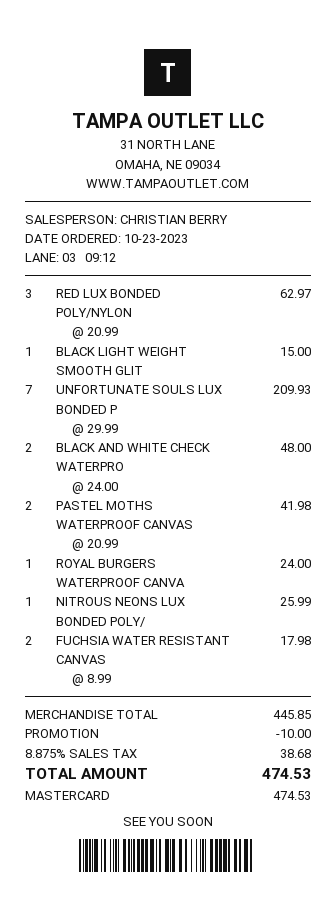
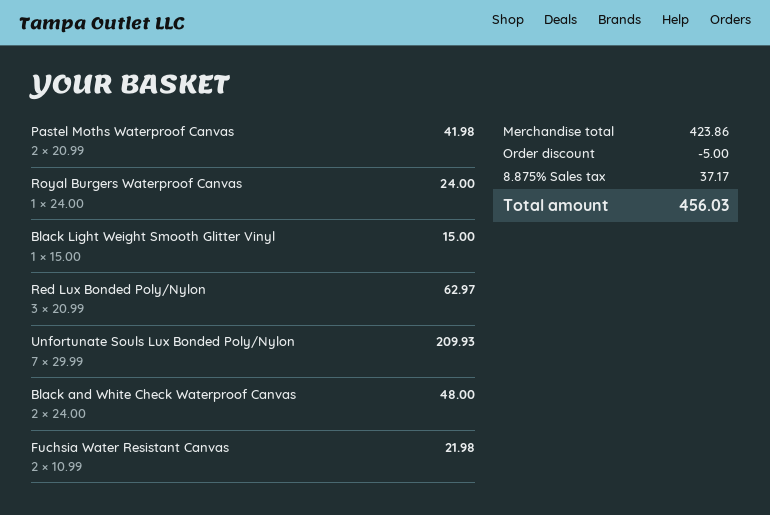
NITROUS NEONS LUX BONDED POLY/: 1 x 25.99 = 25.99 -> none
FUCHSIA WATER RESISTANT CANVAS: 2 x 8.99 = 17.98 -> 2 x 10.99 = 21.98
subtotal: 445.85 -> 423.86
discount: 10.00 -> 5.00
tax: 8.875% = 38.68 -> 8.875% = 37.17
total: 474.53 -> 456.03

